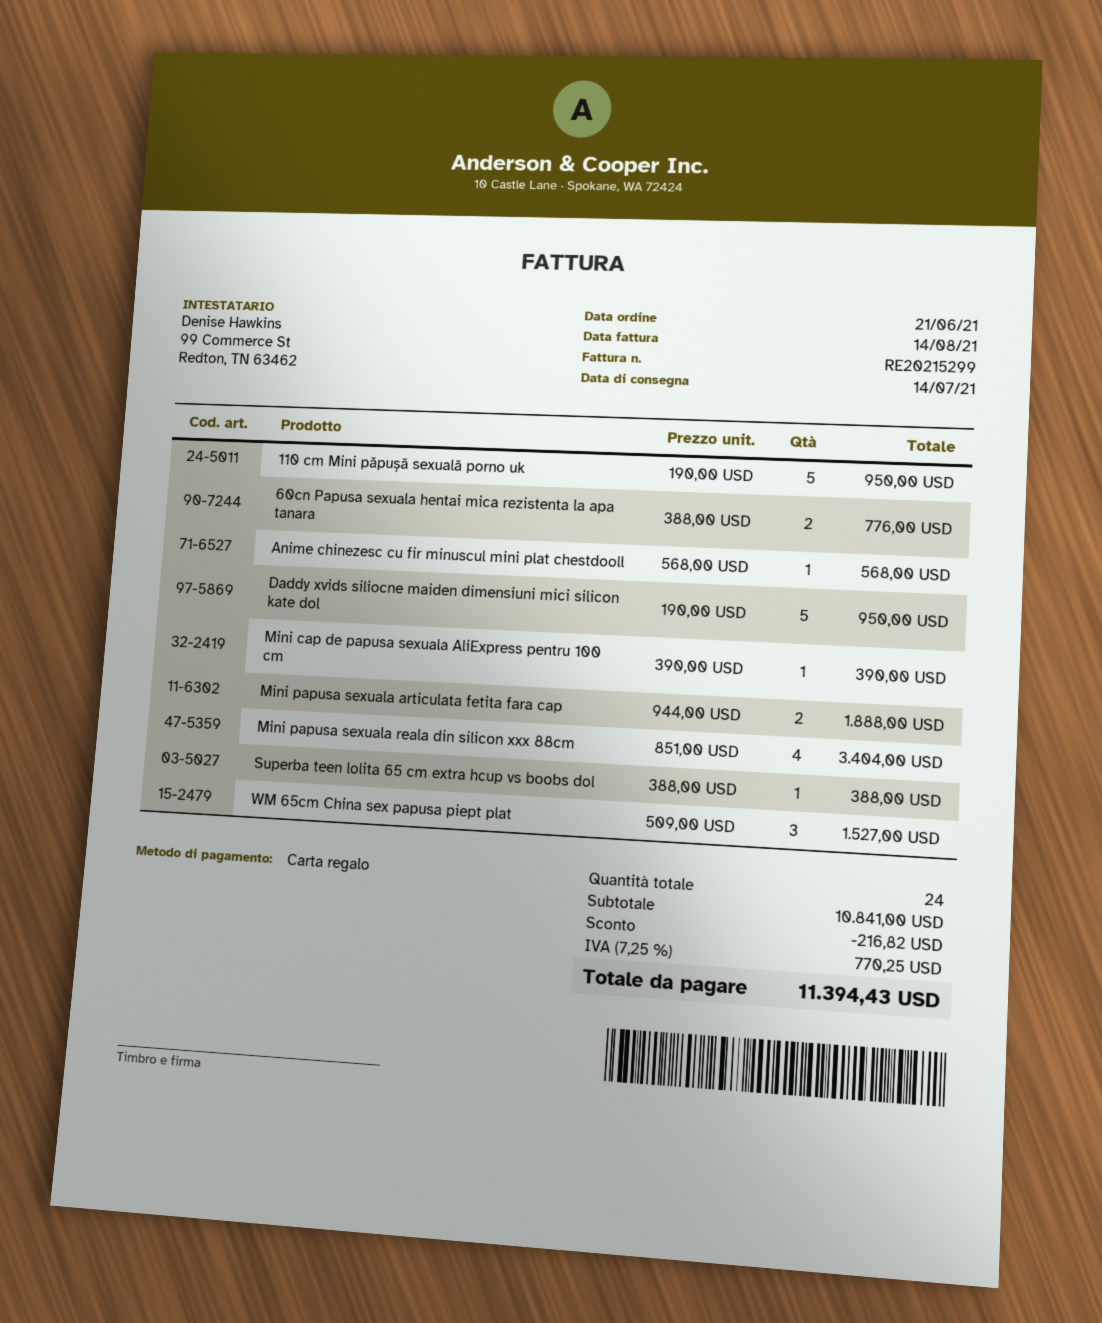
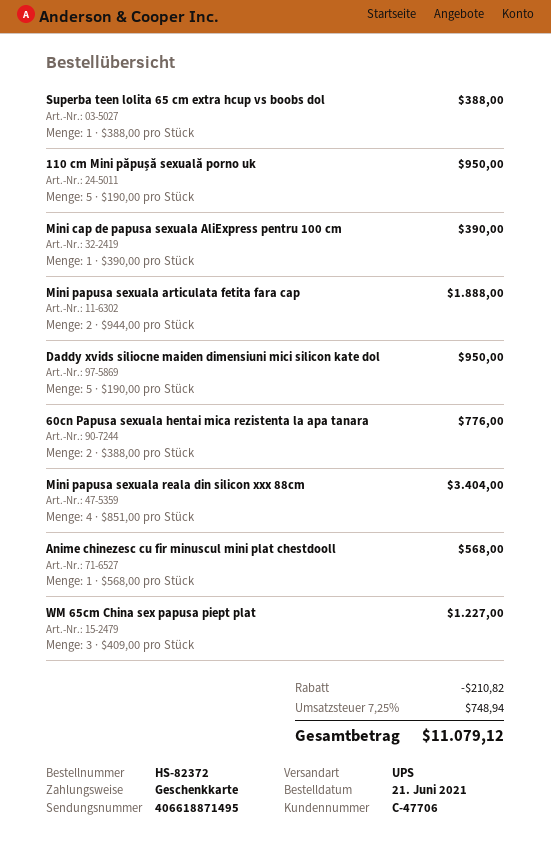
WM 65cm China sex papusa piept plat: 3 x 509.00 = 1527.00 -> 3 x 409.00 = 1227.00
discount: 216.82 -> 210.82
tax: 7.25% = 770.25 -> 7.25% = 748.94
total: 11394.43 -> 11079.12

